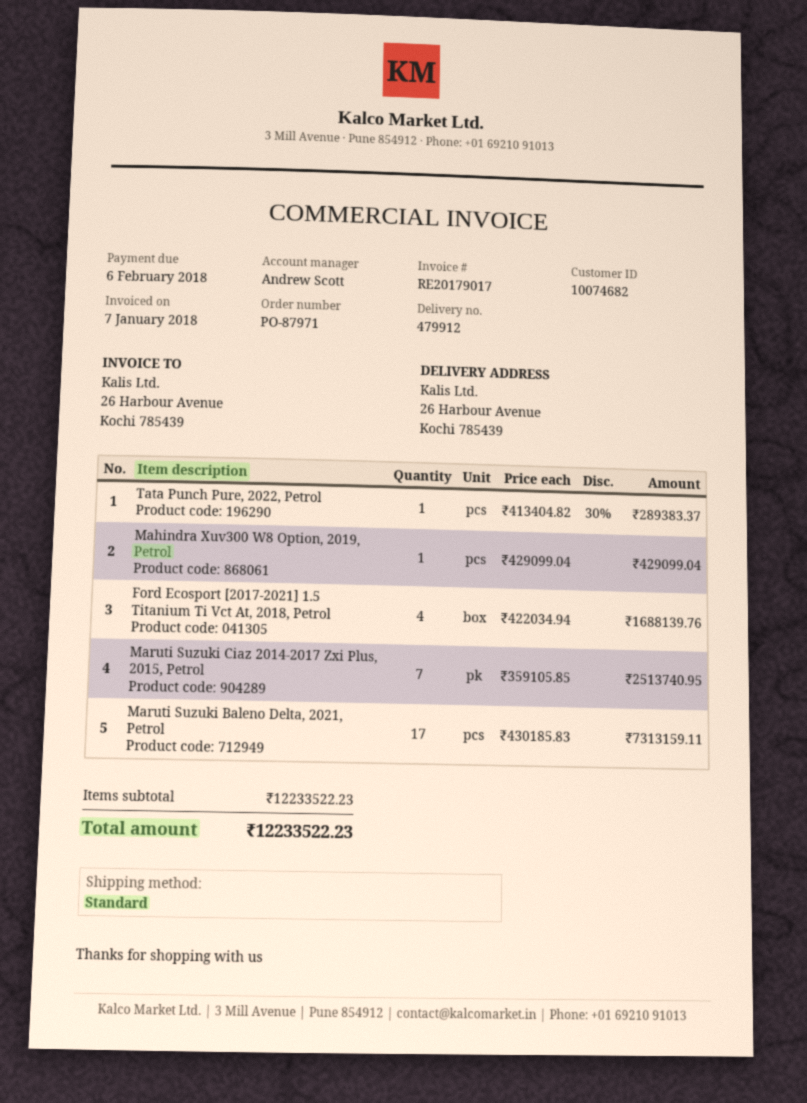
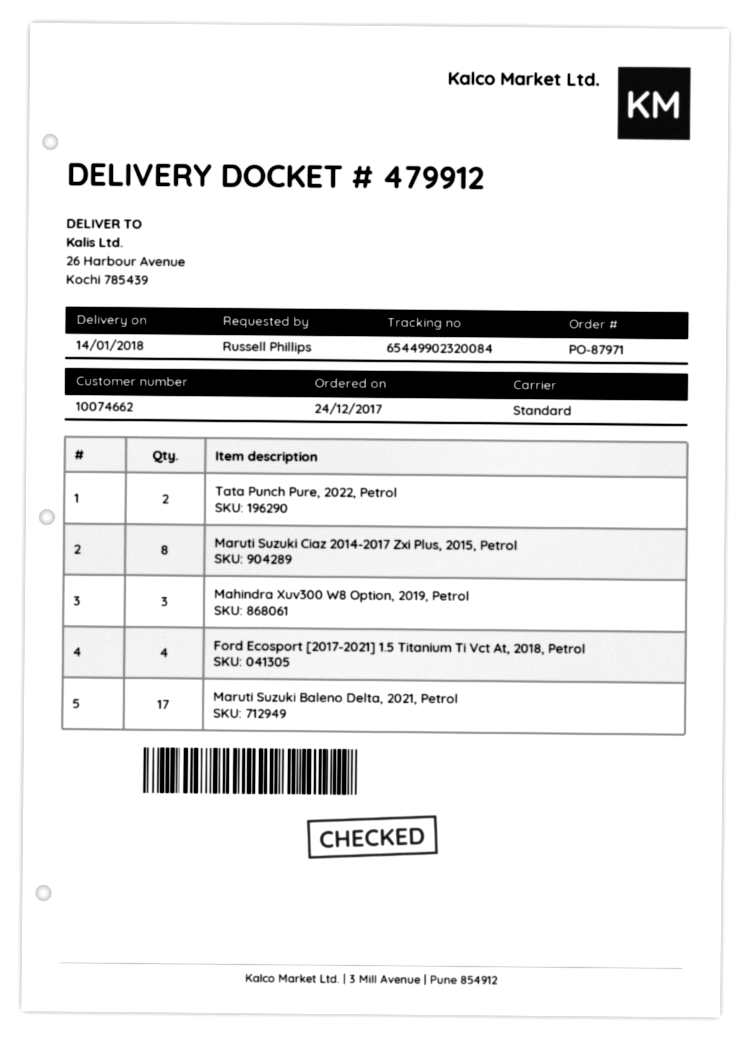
customer number: 10074682 -> 10074662
Tata Punch Pure, 2022, Petrol: 1 -> 2
Mahindra Xuv300 W8 Option, 2019, Petrol: 1 -> 3
Maruti Suzuki Ciaz 2014-2017 Zxi Plus, 2015, Petrol: 7 -> 8

